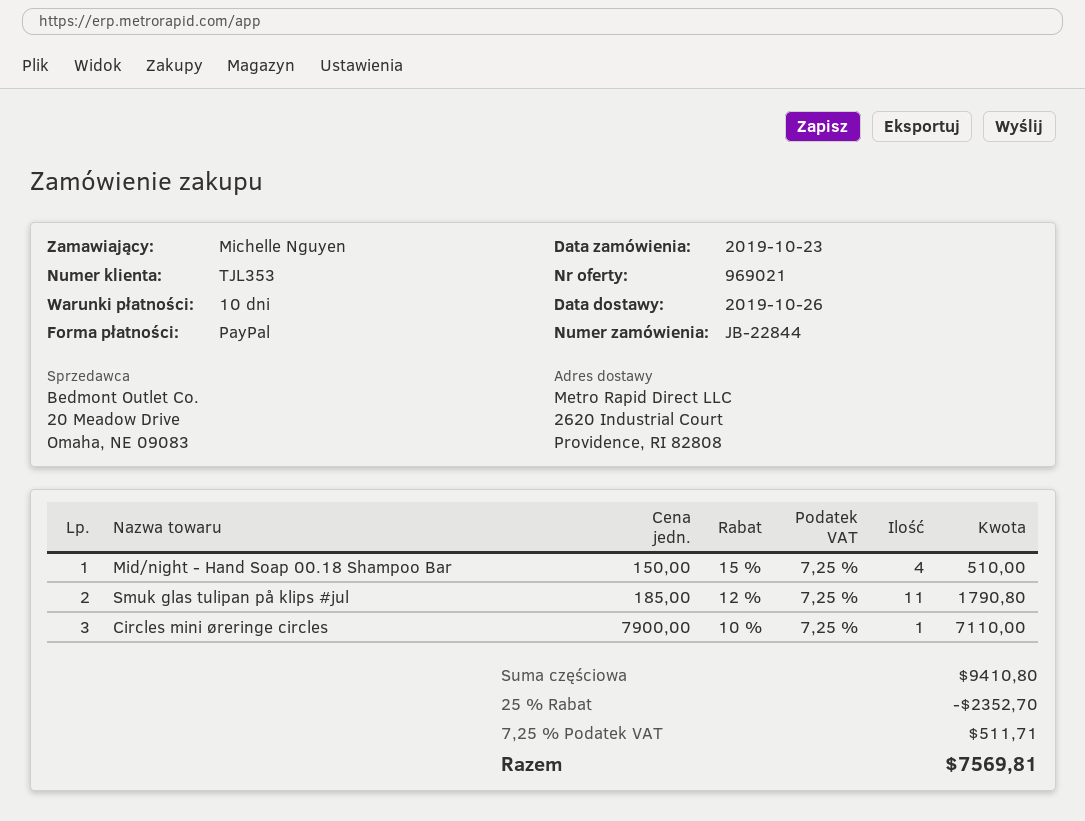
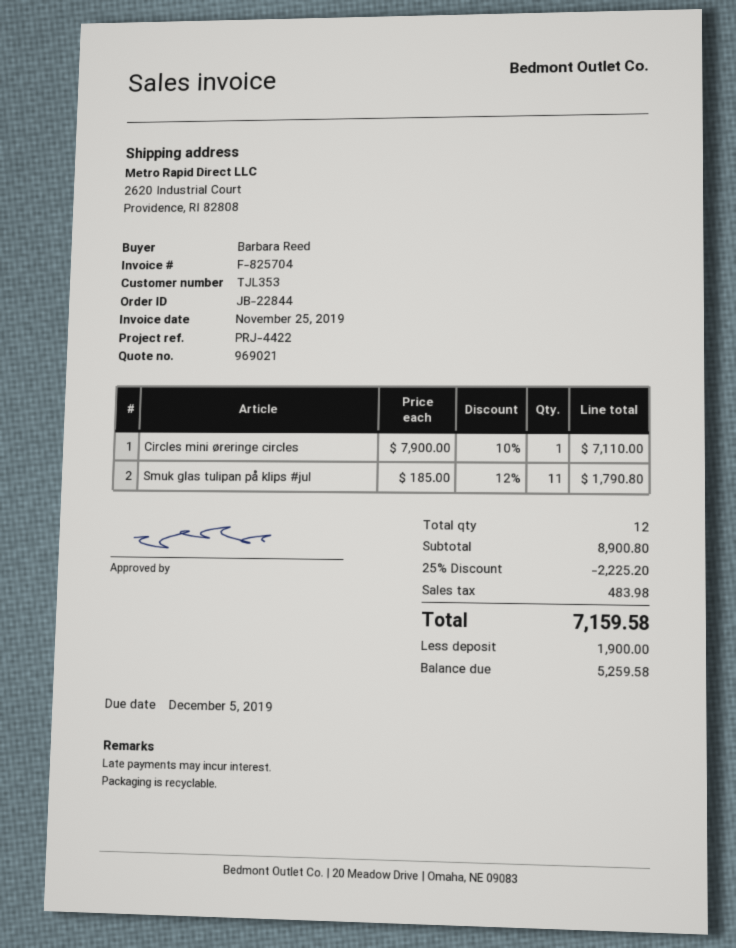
ordered by: Michelle Nguyen -> Barbara Reed
Mid/night - Hand Soap 00.18 Shampoo Bar: 4 x 150.00 - 15% = 510.00 -> none
subtotal: 9410.80 -> 8900.80
discount: 25% = 2352.70 -> 25% = 2225.20
tax: 511.71 -> 483.98
total: 7569.81 -> 7159.58

